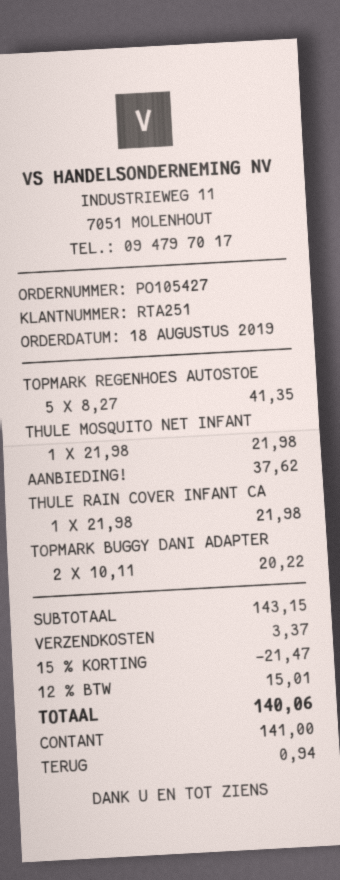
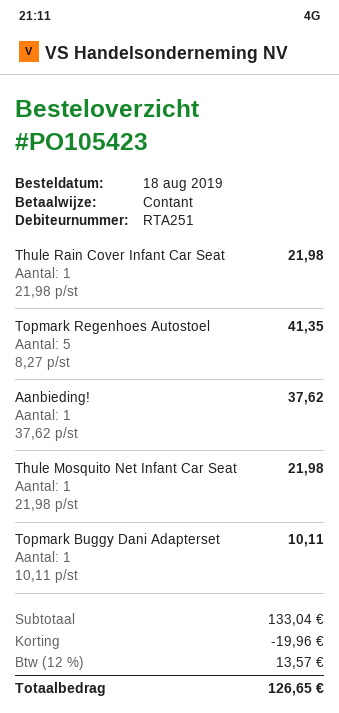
order number: PO105427 -> PO105423
TOPMARK BUGGY DANI ADAPTER: 2 x 10.11 = 20.22 -> 1 x 10.11 = 10.11
subtotal: 143.15 -> 133.04
discount: 21.47 -> 19.96
shipping: 3.37 -> none
tax: 12% = 15.01 -> 12% = 13.57
total: 140.06 -> 126.65

